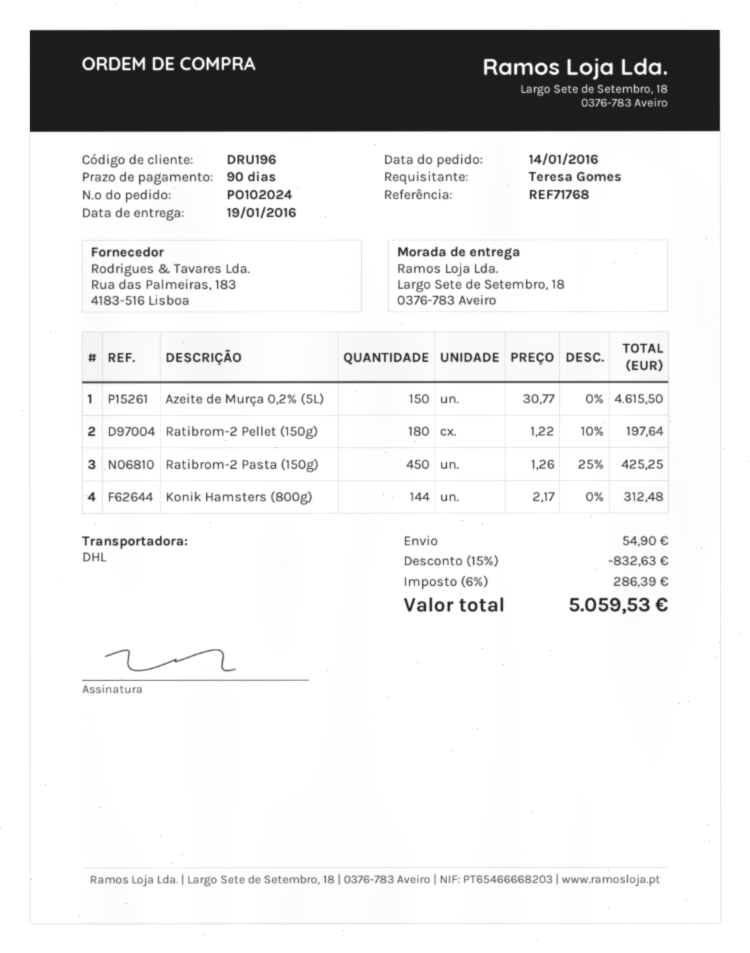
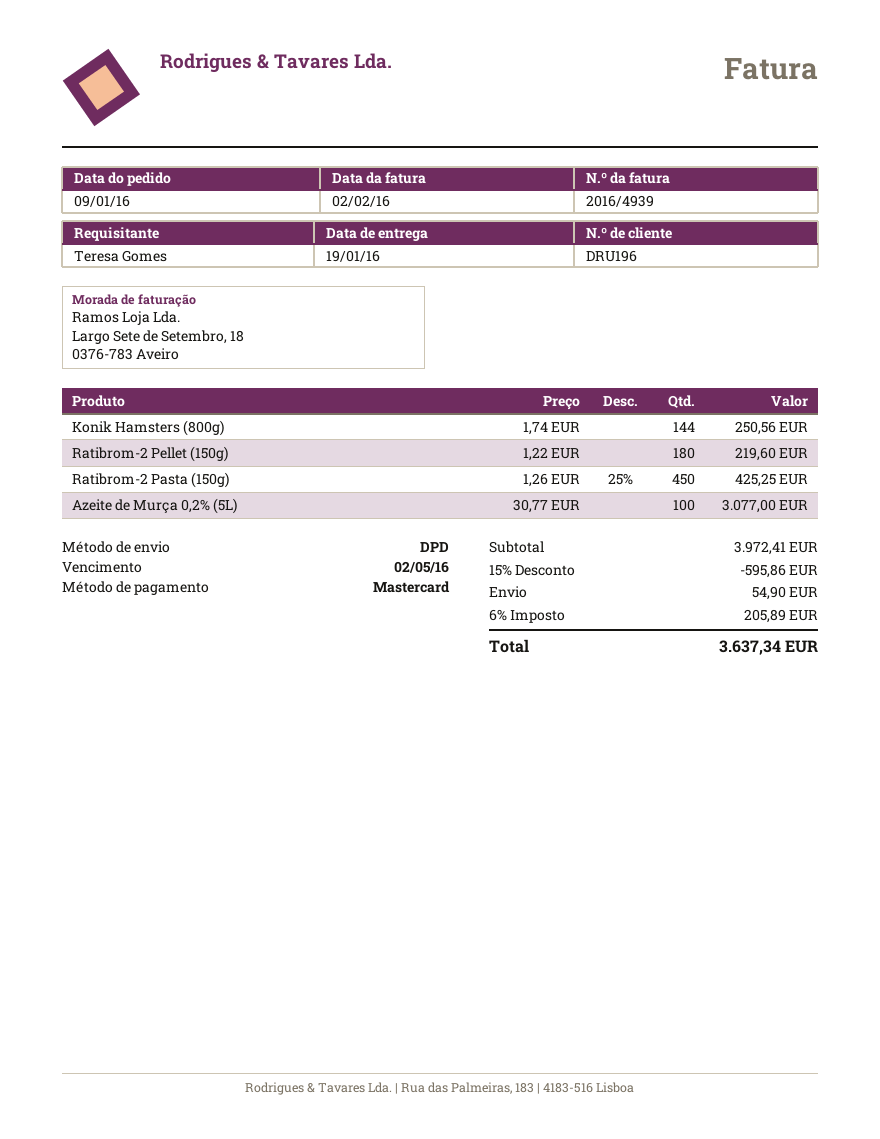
order date: 2016-01-14 -> 2016-01-09
shipping method: DHL -> DPD
Azeite de Murça 0,2% (5L): 150 x 30.77 = 4615.50 -> 100 x 30.77 = 3077.00
Ratibrom-2 Pellet (150g): 180 x 1.22 - 10% = 197.64 -> 180 x 1.22 = 219.60
Konik Hamsters (800g): 144 x 2.17 = 312.48 -> 144 x 1.74 = 250.56
discount: 15% = 832.63 -> 15% = 595.86
tax: 6% = 286.39 -> 6% = 205.89
total: 5059.53 -> 3637.34

